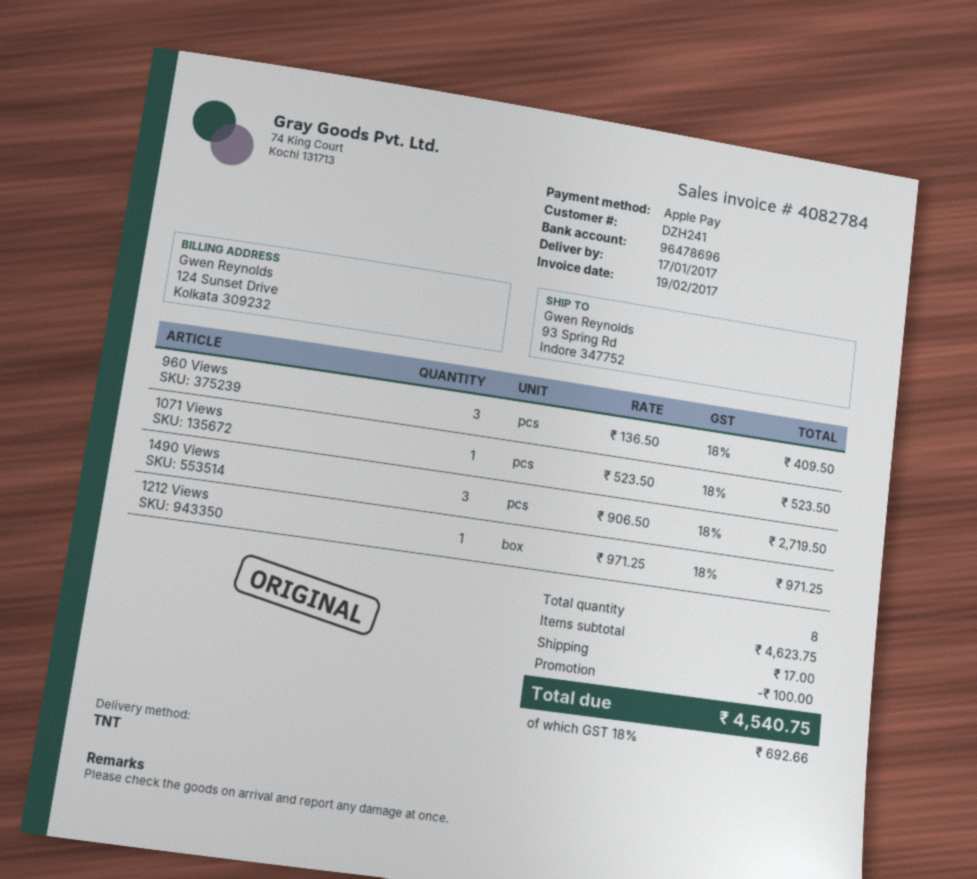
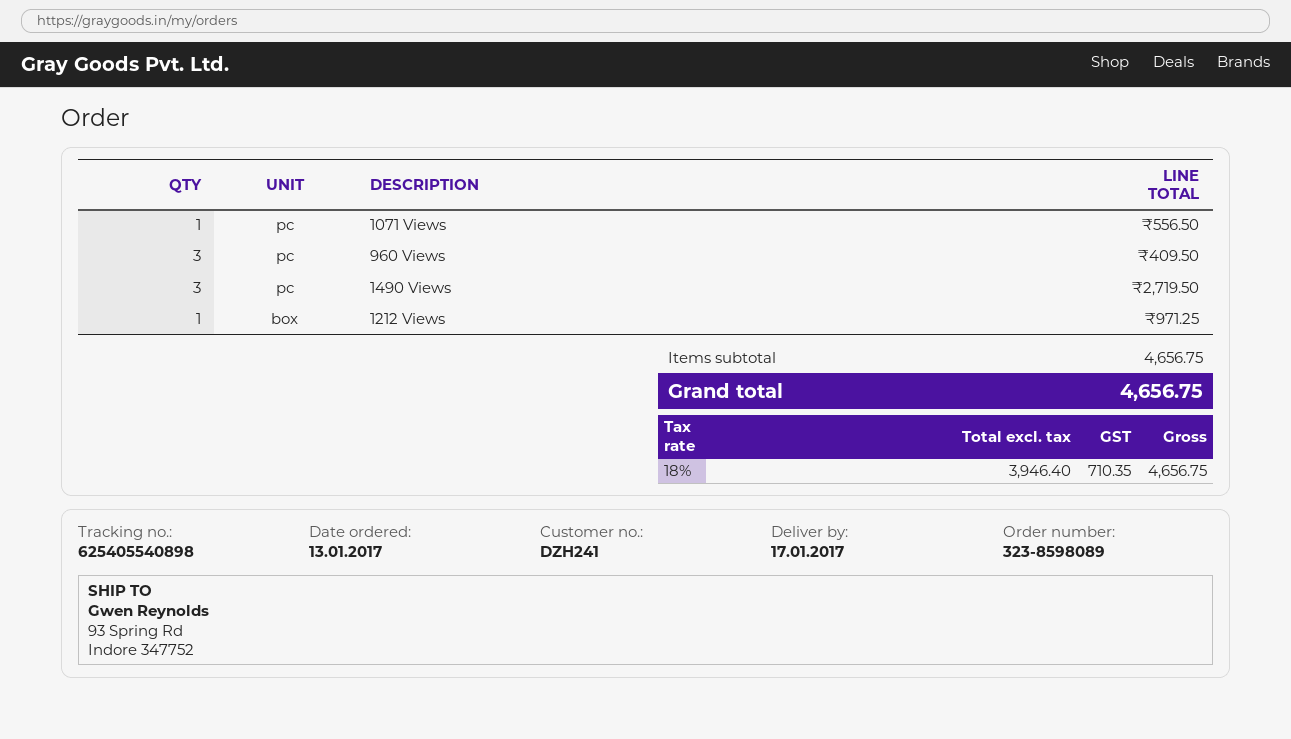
1071 Views: 1 for 523.50 -> 1 for 556.50
subtotal: 4623.75 -> 4656.75
discount: 100.00 -> none
shipping: 17.00 -> none
tax: 18% = 692.66 -> 18% = 710.35
total: 4540.75 -> 4656.75

